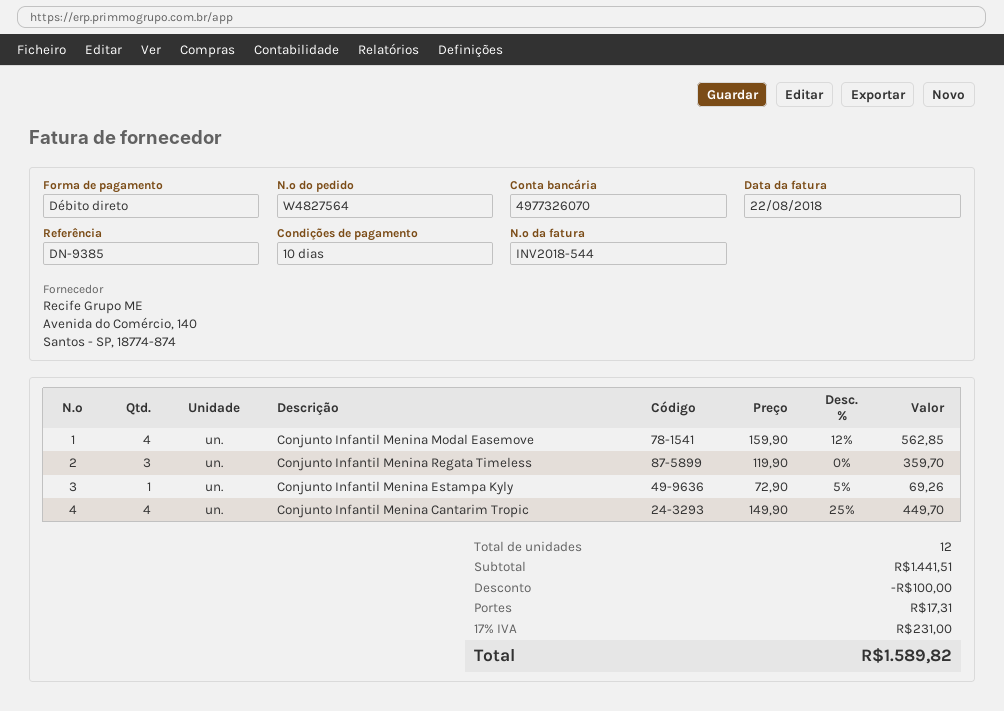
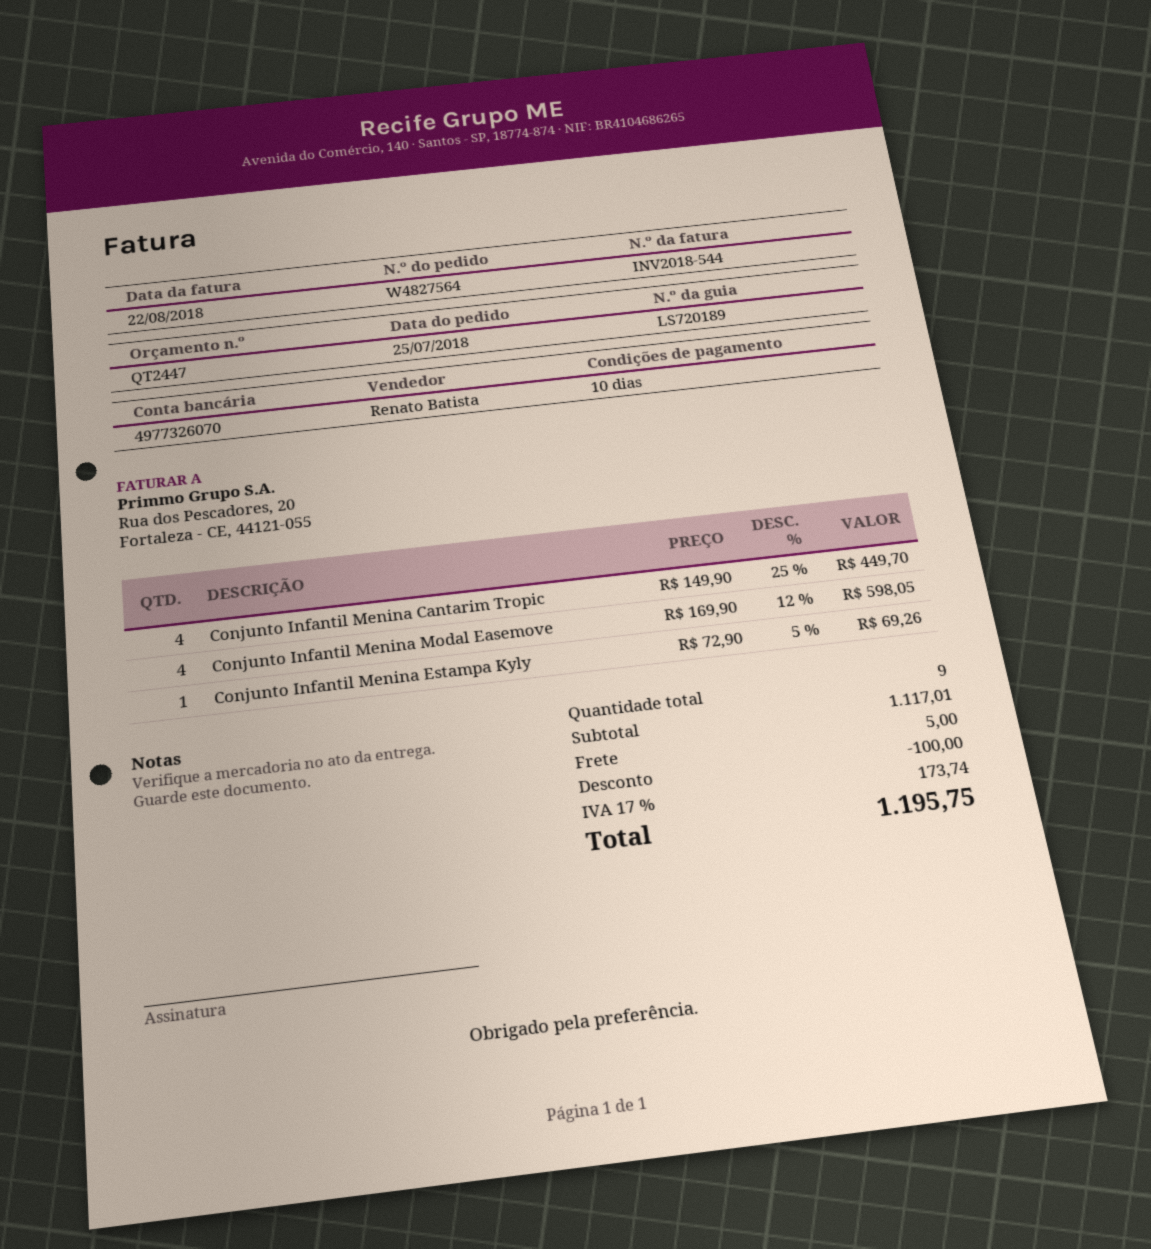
Conjunto Infantil Menina Modal Easemove: 4 x 159.90 - 12% = 562.85 -> 4 x 169.90 - 12% = 598.05
Conjunto Infantil Menina Regata Timeless: 3 x 119.90 = 359.70 -> none
total quantity: 12 -> 9
subtotal: 1441.51 -> 1117.01
shipping: 17.31 -> 5.00
tax: 17% = 231.00 -> 17% = 173.74
total: 1589.82 -> 1195.75

